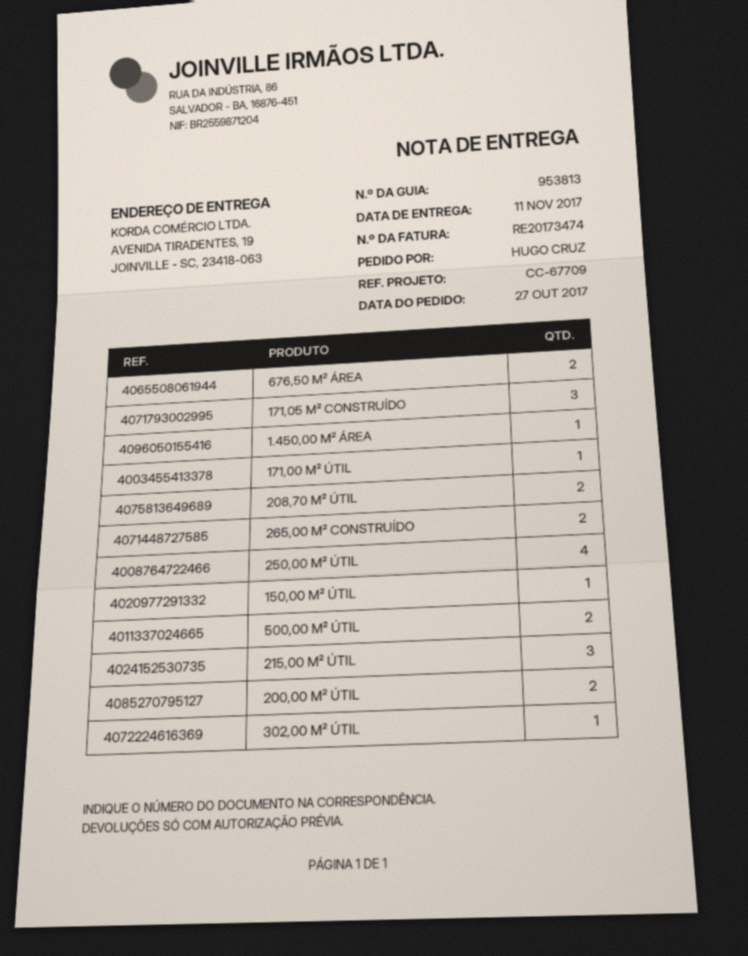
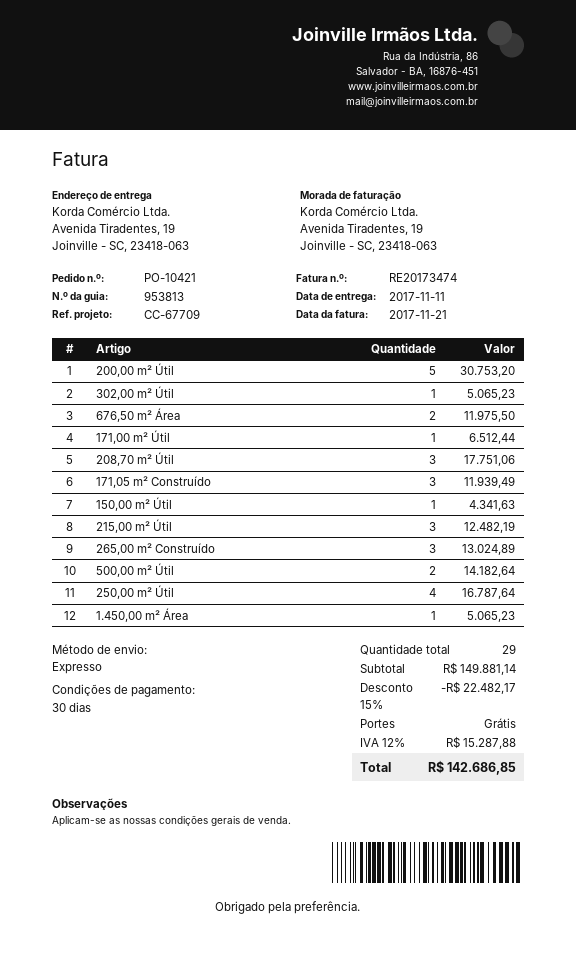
208,70 M² ÚTIL: 2 -> 3
265,00 M² CONSTRUÍDO: 2 -> 3
200,00 M² ÚTIL: 2 -> 5

